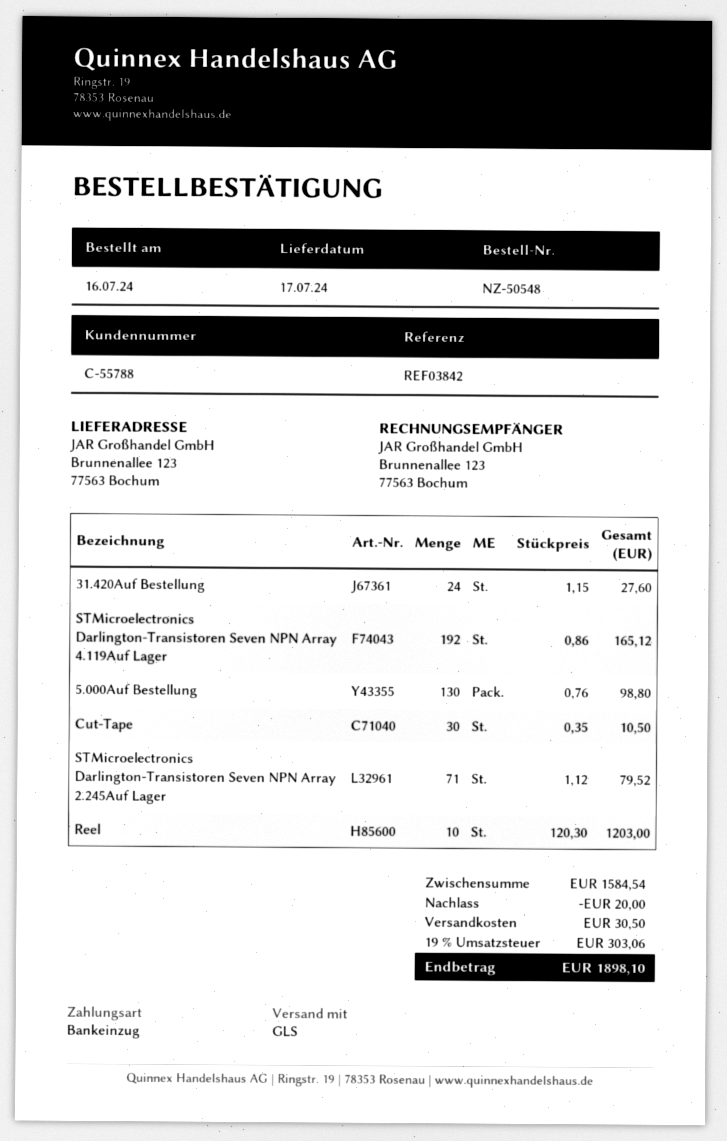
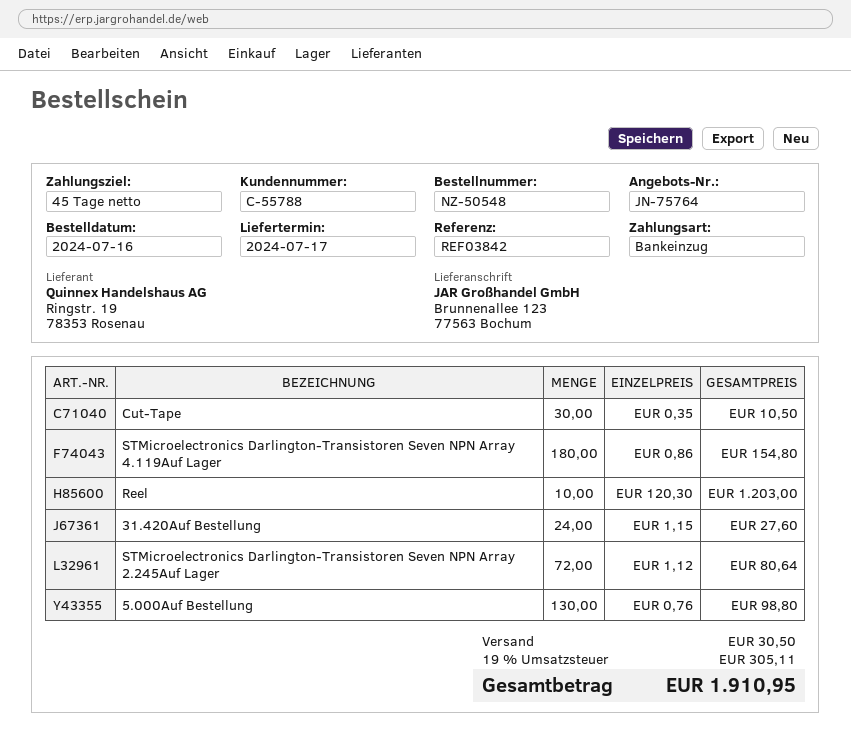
STMicroelectronics Darlington-Transistoren Seven NPN Array 4.119Auf Lager: 192 x 0.86 = 165.12 -> 180 x 0.86 = 154.80
STMicroelectronics Darlington-Transistoren Seven NPN Array 2.245Auf Lager: 71 x 1.12 = 79.52 -> 72 x 1.12 = 80.64
discount: 20.00 -> none
tax: 19% = 303.06 -> 19% = 305.11
total: 1898.10 -> 1910.95

